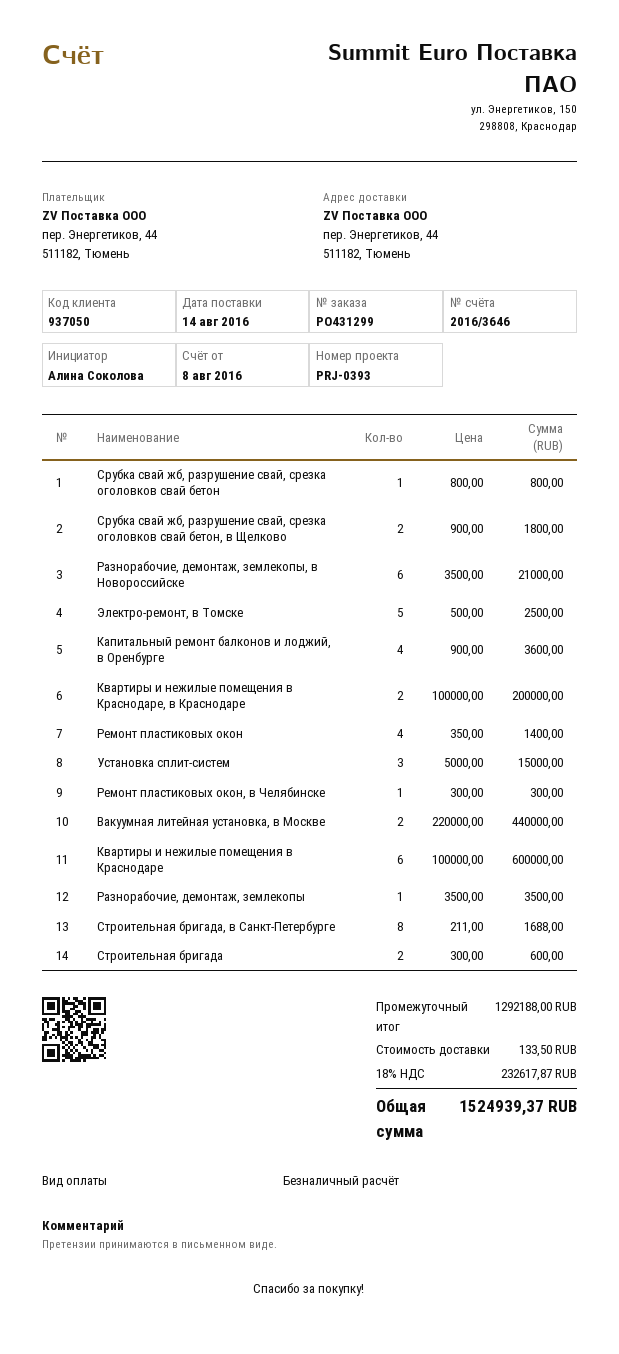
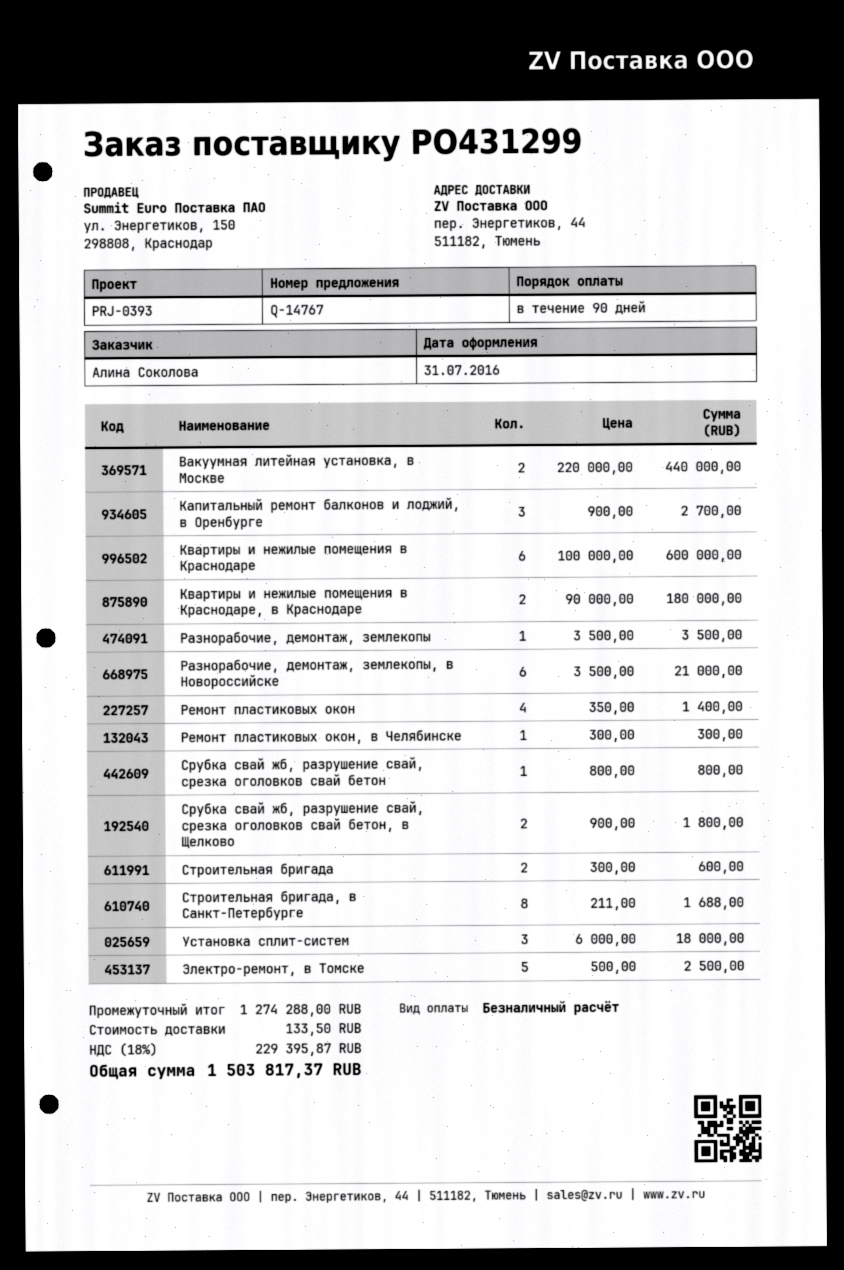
Капитальный ремонт балконов и лоджий, в Оренбурге: 4 x 900.00 = 3600.00 -> 3 x 900.00 = 2700.00
Квартиры и нежилые помещения в Краснодаре, в Краснодаре: 2 x 100000.00 = 200000.00 -> 2 x 90000.00 = 180000.00
Установка сплит-систем: 3 x 5000.00 = 15000.00 -> 3 x 6000.00 = 18000.00
subtotal: 1292188.00 -> 1274288.00
tax: 18% = 232617.87 -> 18% = 229395.87
total: 1524939.37 -> 1503817.37

